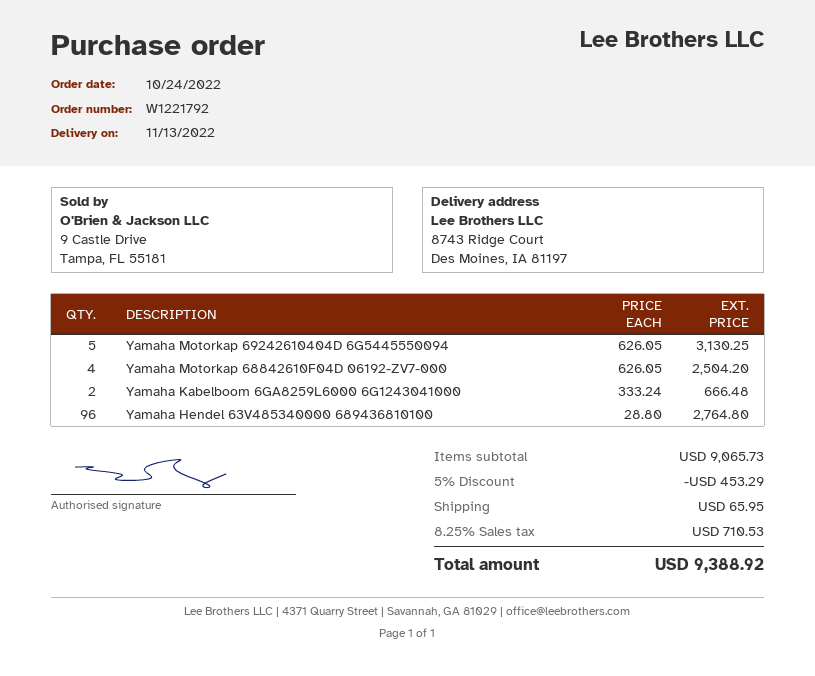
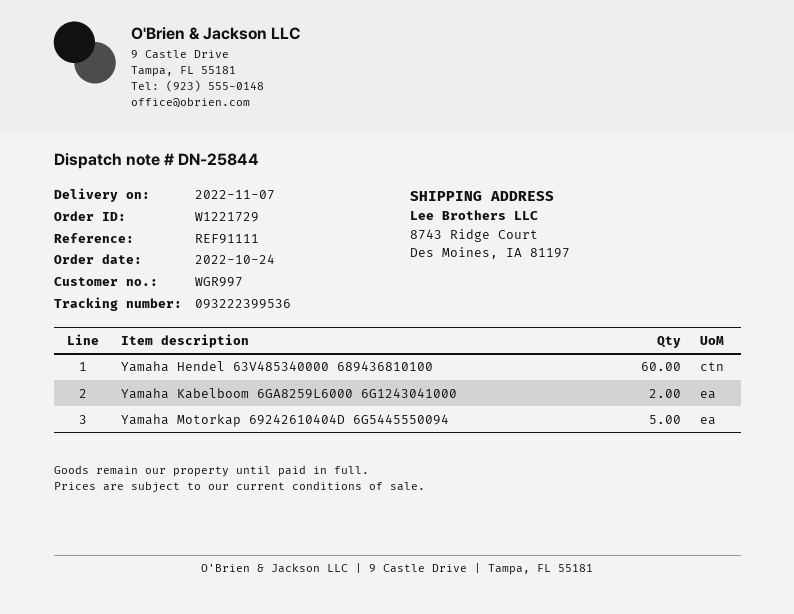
order number: W1221792 -> W1221729
delivery date: 2022-11-13 -> 2022-11-07
Yamaha Motorkap 68842610F04D 06192-ZV7-000: 4 -> none
Yamaha Hendel 63V485340000 689436810100: 96 -> 60

